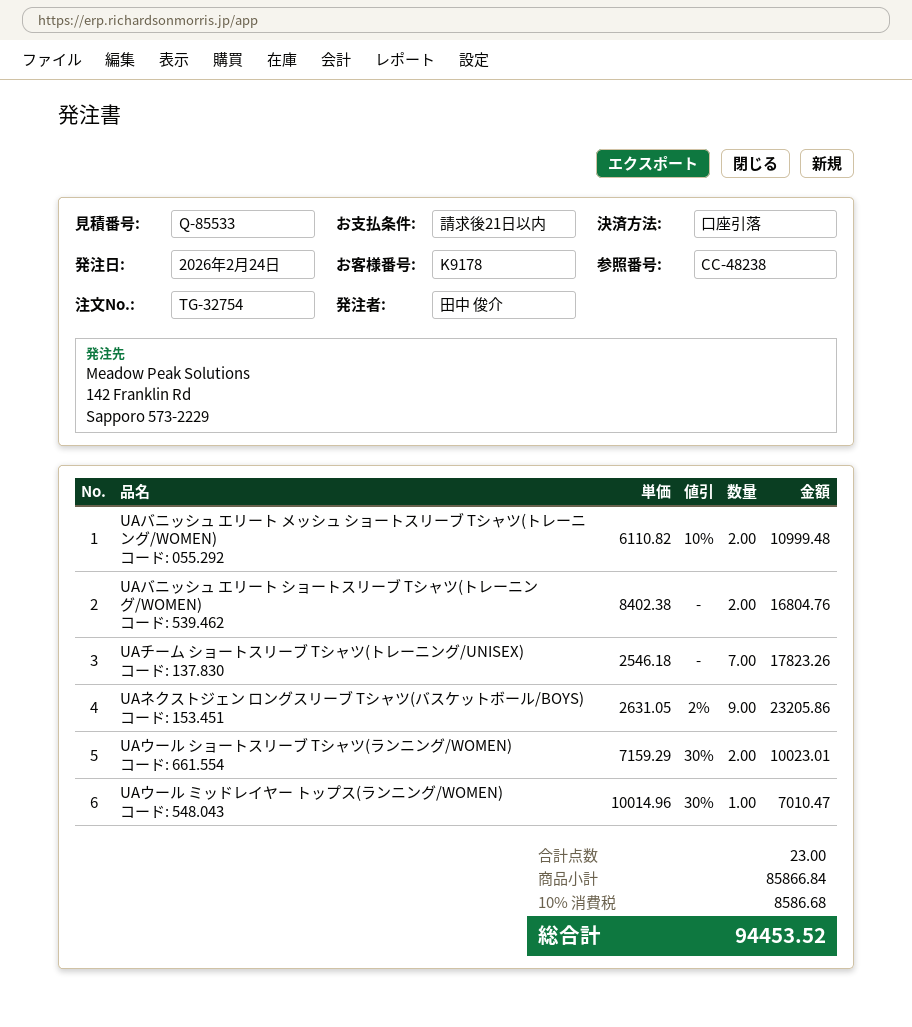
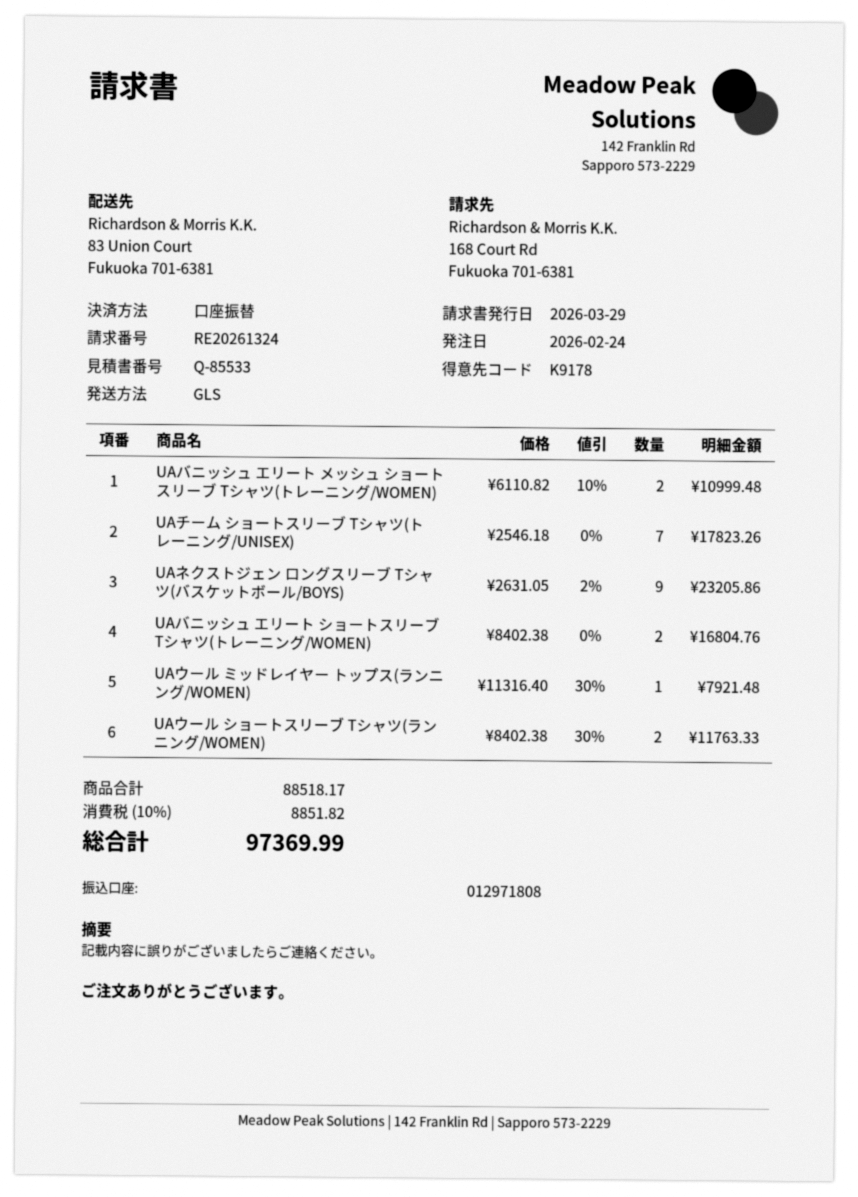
UAウール ショートスリーブ Tシャツ(ランニング/WOMEN): 2 x 7159.29 - 30% = 10023.01 -> 2 x 8402.38 - 30% = 11763.33
UAウール ミッドレイヤー トップス(ランニング/WOMEN): 1 x 10014.96 - 30% = 7010.47 -> 1 x 11316.40 - 30% = 7921.48
subtotal: 85866.84 -> 88518.17
tax: 10% = 8586.68 -> 10% = 8851.82
total: 94453.52 -> 97369.99

